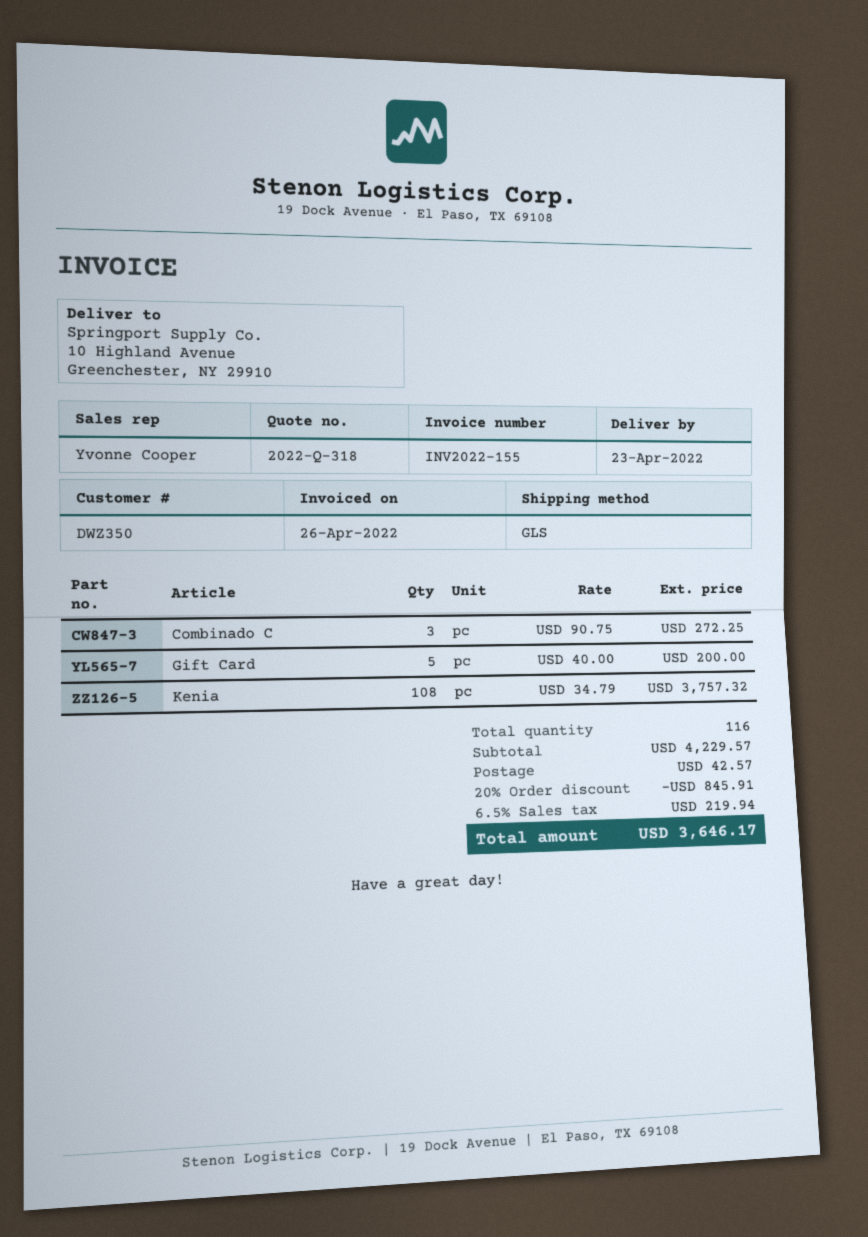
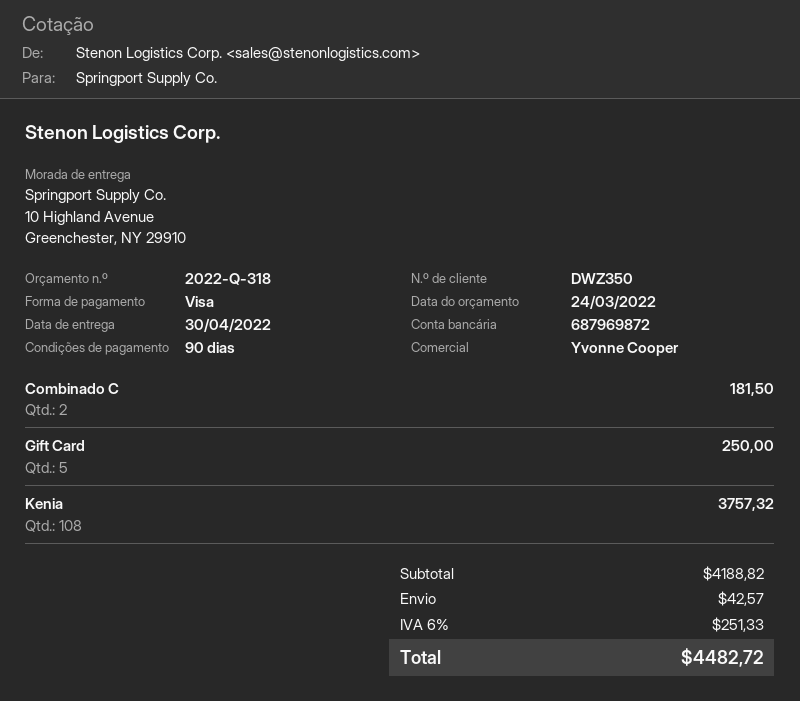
delivery date: 2022-04-23 -> 2022-04-30
Combinado C: 3 for 272.25 -> 2 for 181.50
Gift Card: 5 for 200.00 -> 5 for 250.00
subtotal: 4229.57 -> 4188.82
discount: 20% = 845.91 -> none
tax: 6.5% = 219.94 -> 6% = 251.33
total: 3646.17 -> 4482.72

